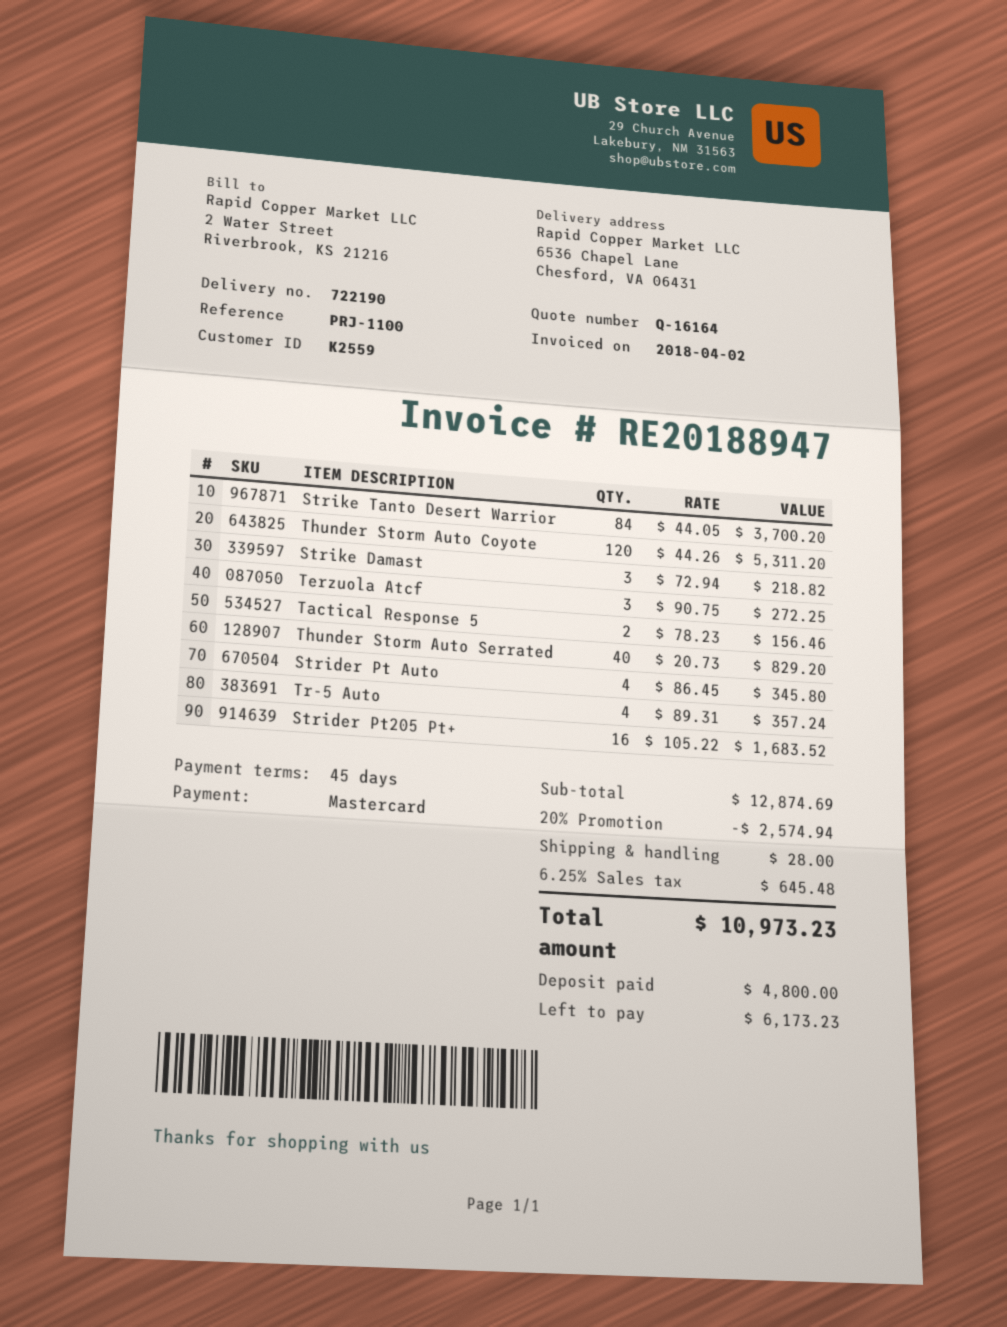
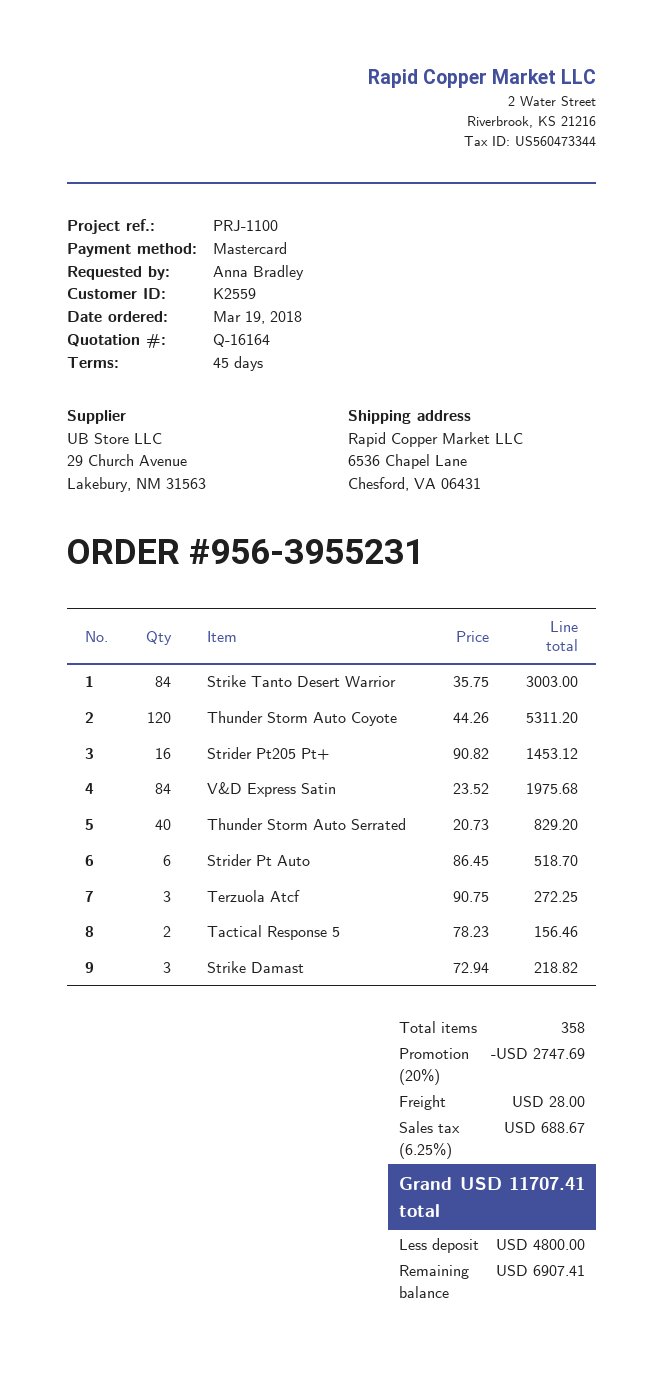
Strike Tanto Desert Warrior: 84 x 44.05 = 3700.20 -> 84 x 35.75 = 3003.00
Strider Pt Auto: 4 x 86.45 = 345.80 -> 6 x 86.45 = 518.70
Tr-5 Auto: 4 x 89.31 = 357.24 -> none
Strider Pt205 Pt+: 16 x 105.22 = 1683.52 -> 16 x 90.82 = 1453.12
V&D Express Satin: none -> 84 x 23.52 = 1975.68
discount: 20% = 2574.94 -> 20% = 2747.69
tax: 6.25% = 645.48 -> 6.25% = 688.67
total: 10973.23 -> 11707.41
balance: 6173.23 -> 6907.41

